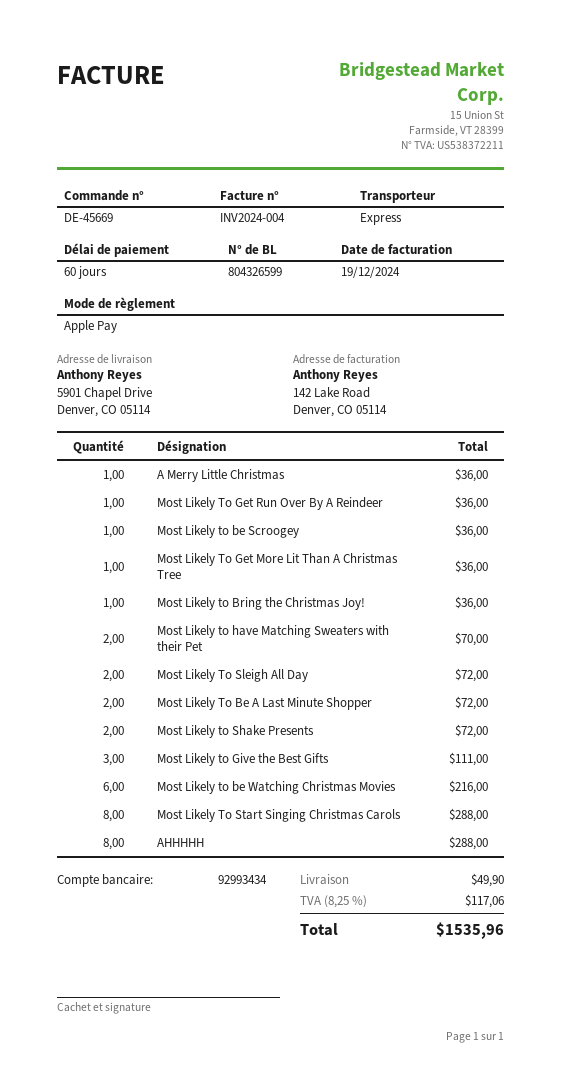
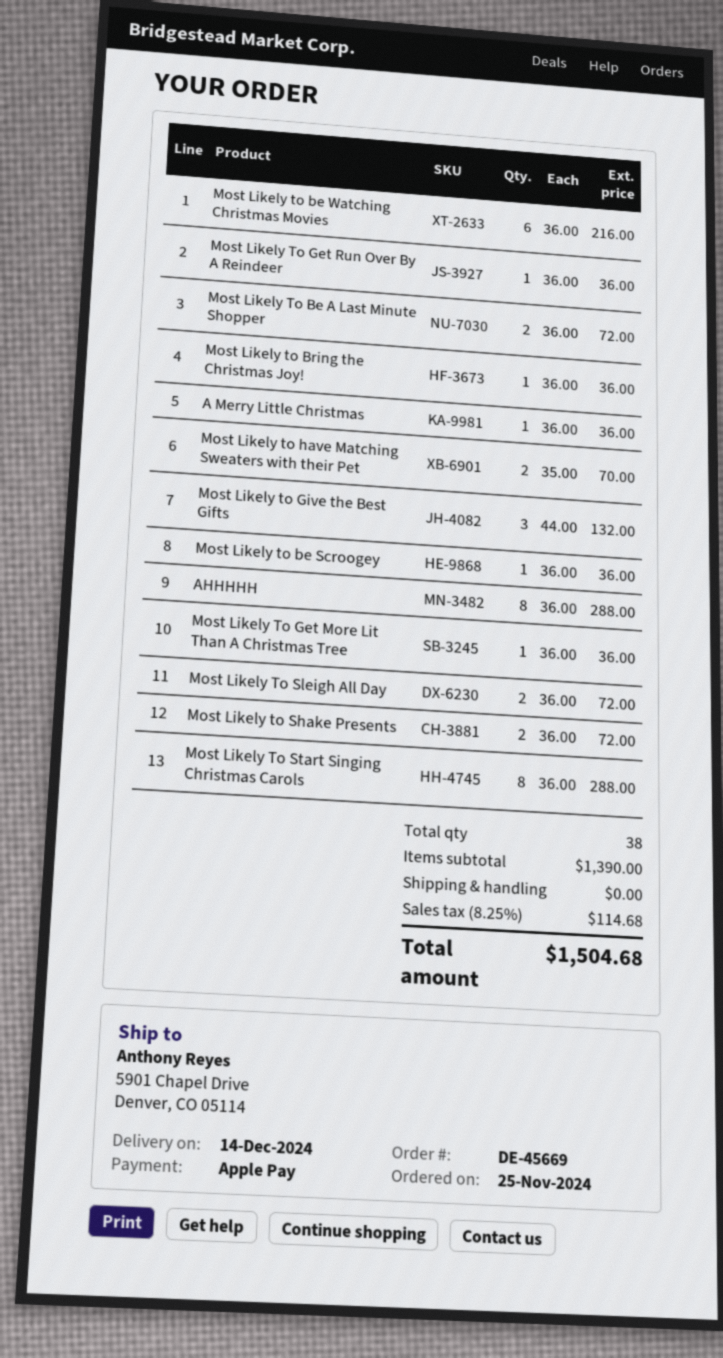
Most Likely to Give the Best Gifts: 3 for 111.00 -> 3 for 132.00
shipping: 49.90 -> 0.00
tax: 8.25% = 117.06 -> 8.25% = 114.68
total: 1535.96 -> 1504.68

